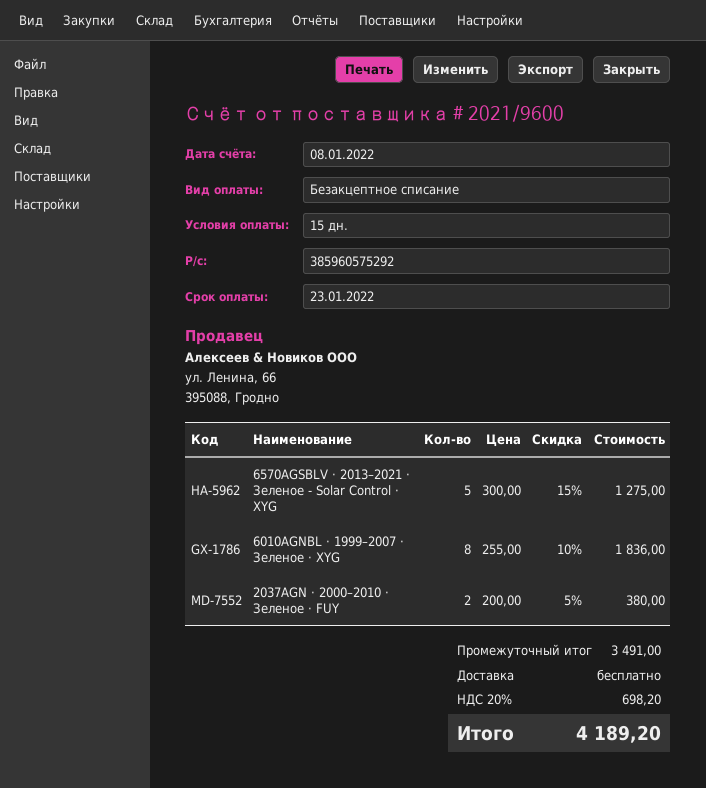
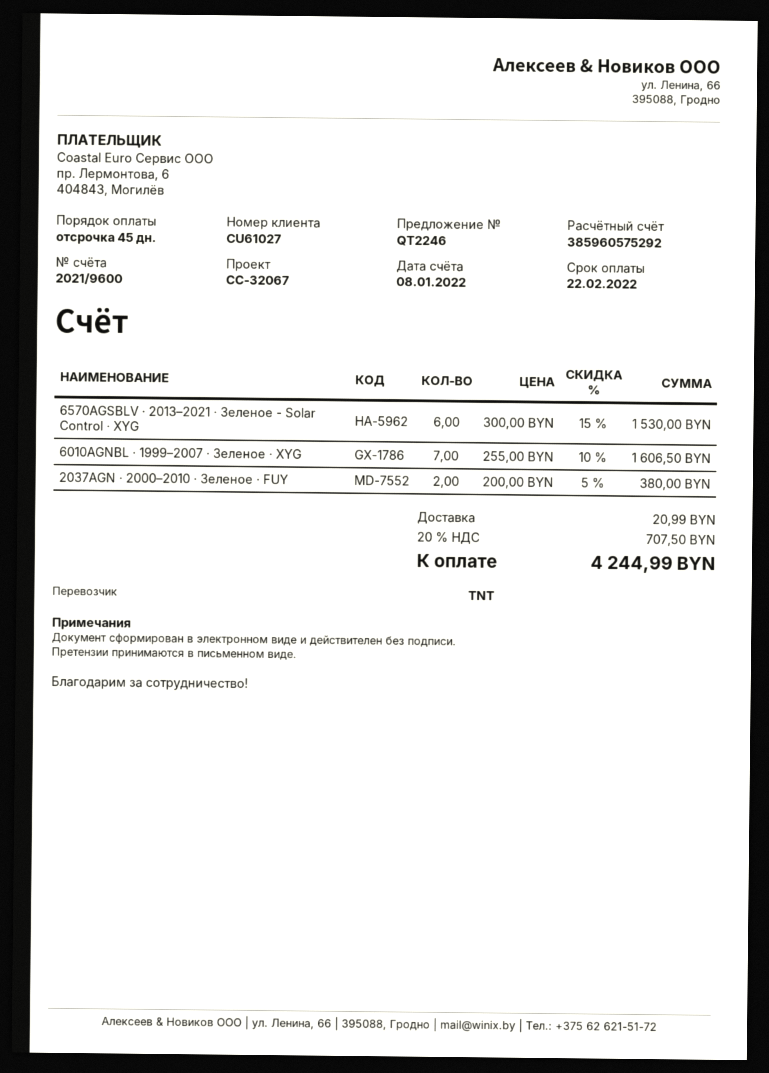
payment terms: 15 days -> 45 days
due date: 2022-01-23 -> 2022-02-22
6570AGSBLV · 2013–2021 · Зеленое - Solar Control · XYG: 5 x 300.00 - 15% = 1275.00 -> 6 x 300.00 - 15% = 1530.00
6010AGNBL · 1999–2007 · Зеленое · XYG: 8 x 255.00 - 10% = 1836.00 -> 7 x 255.00 - 10% = 1606.50
shipping: 0.00 -> 20.99
tax: 20% = 698.20 -> 20% = 707.50
total: 4189.20 -> 4244.99

